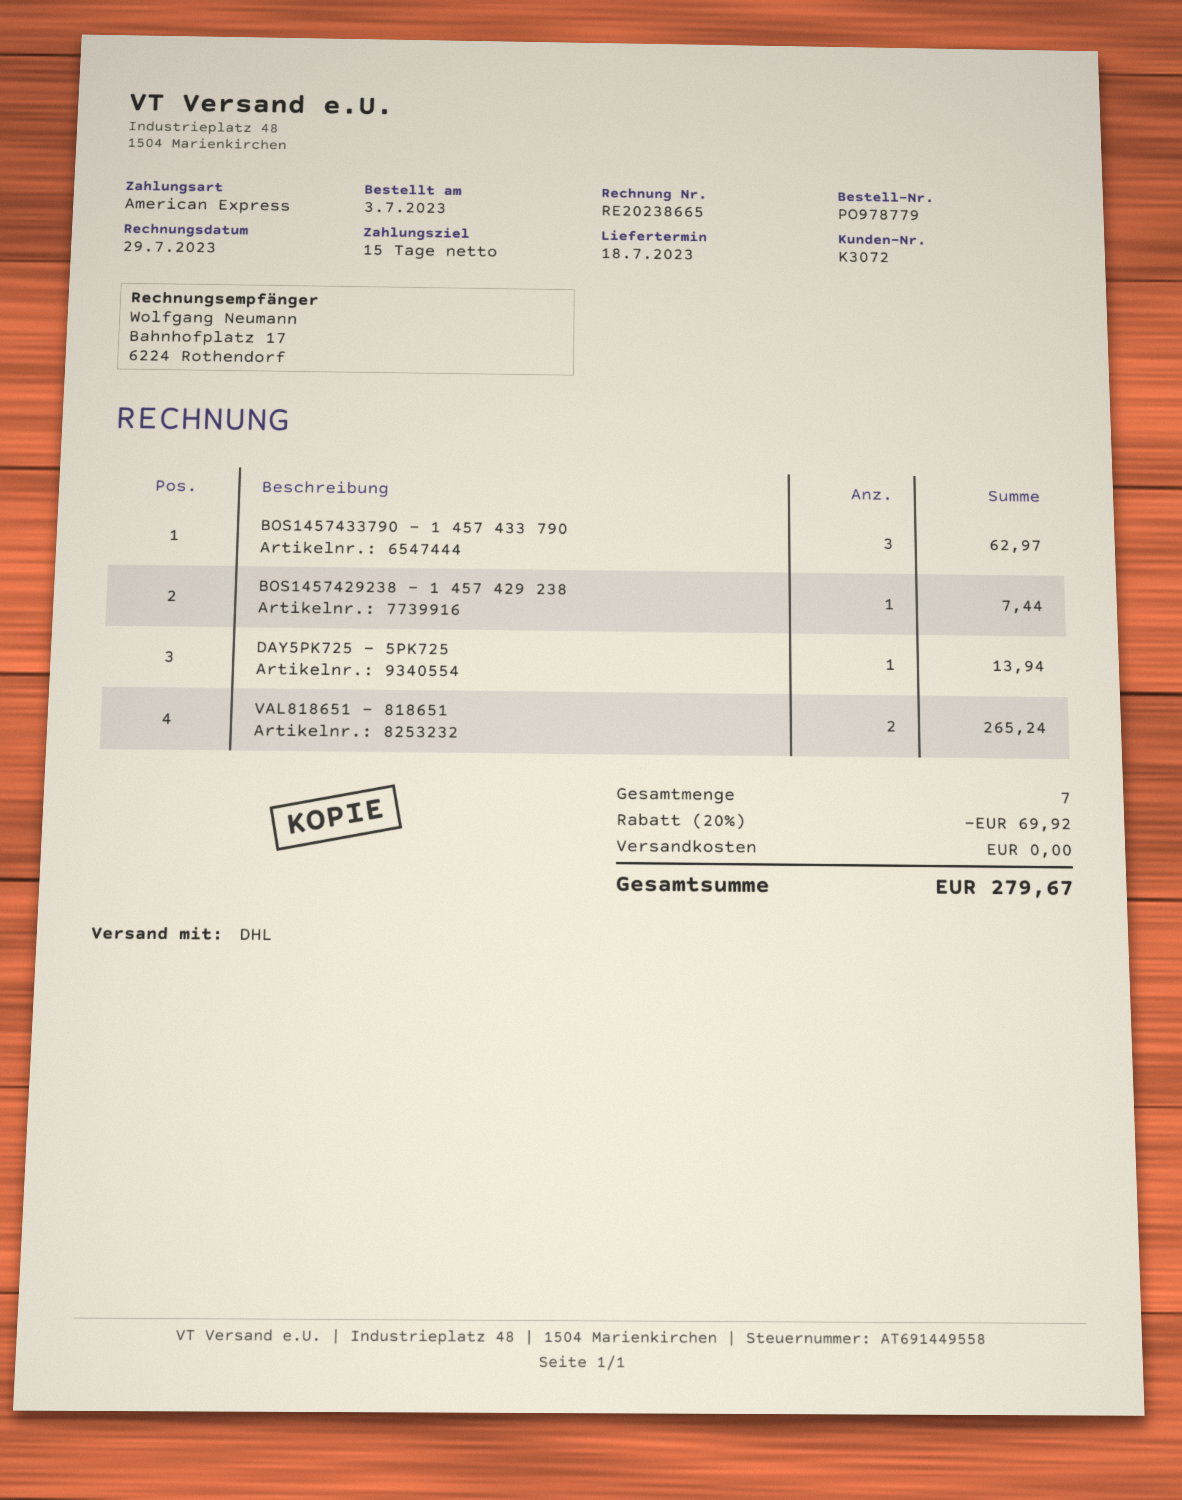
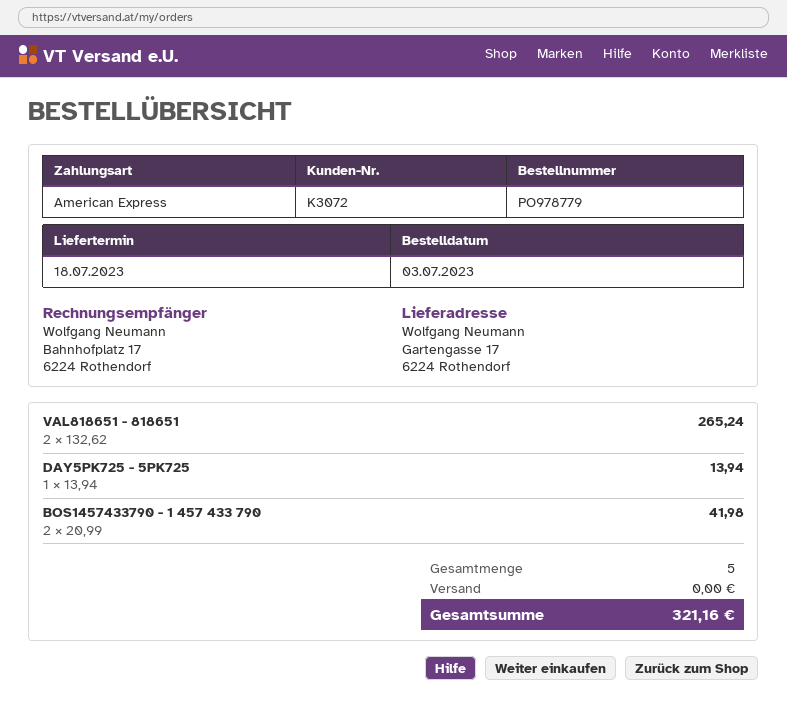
BOS1457433790 - 1 457 433 790: 3 for 62.97 -> 2 for 41.98
BOS1457429238 - 1 457 429 238: 1 for 7.44 -> none
total quantity: 7 -> 5
discount: 20% = 69.92 -> none
total: 279.67 -> 321.16

